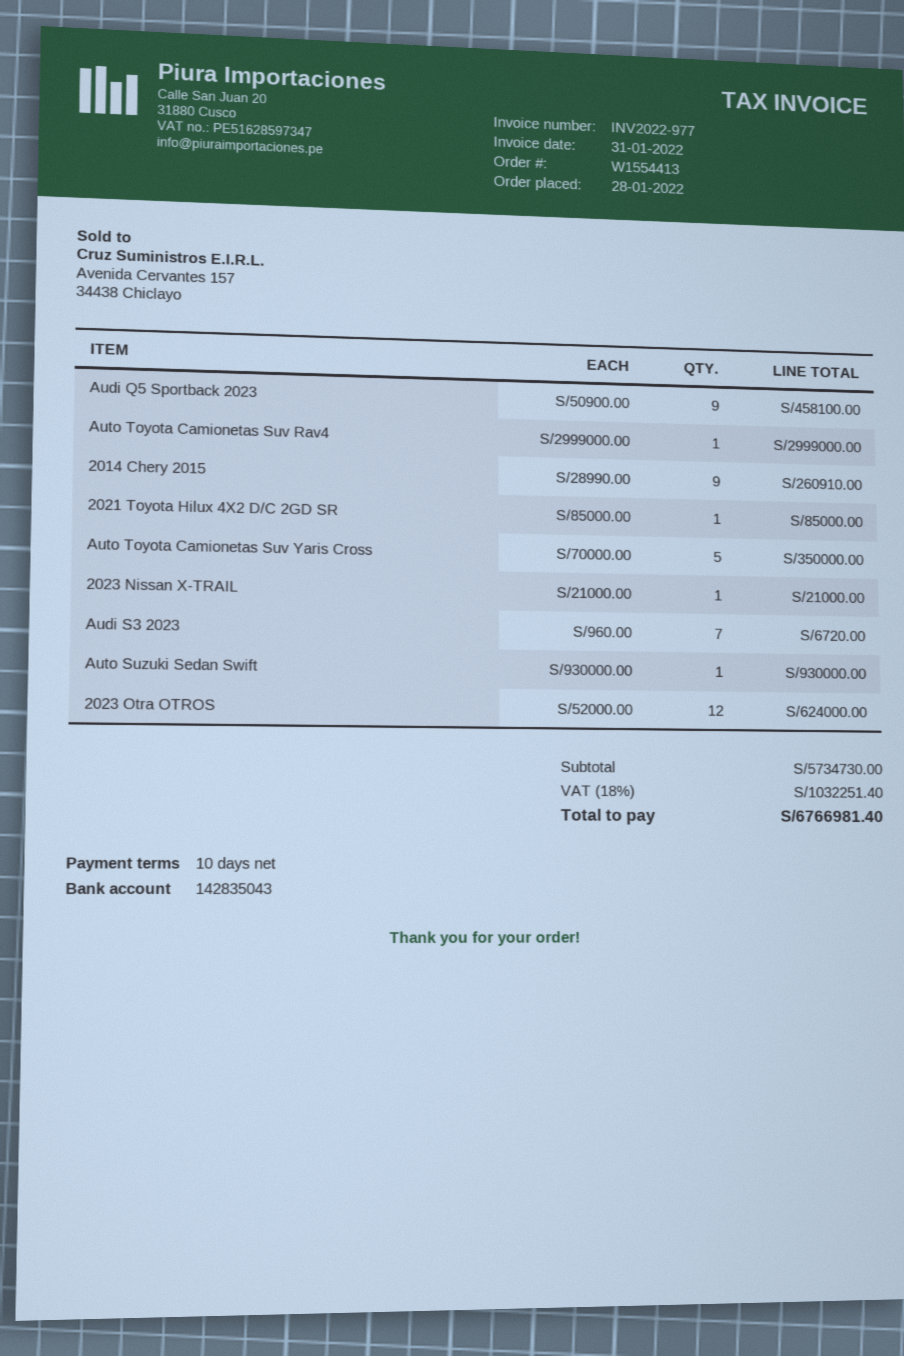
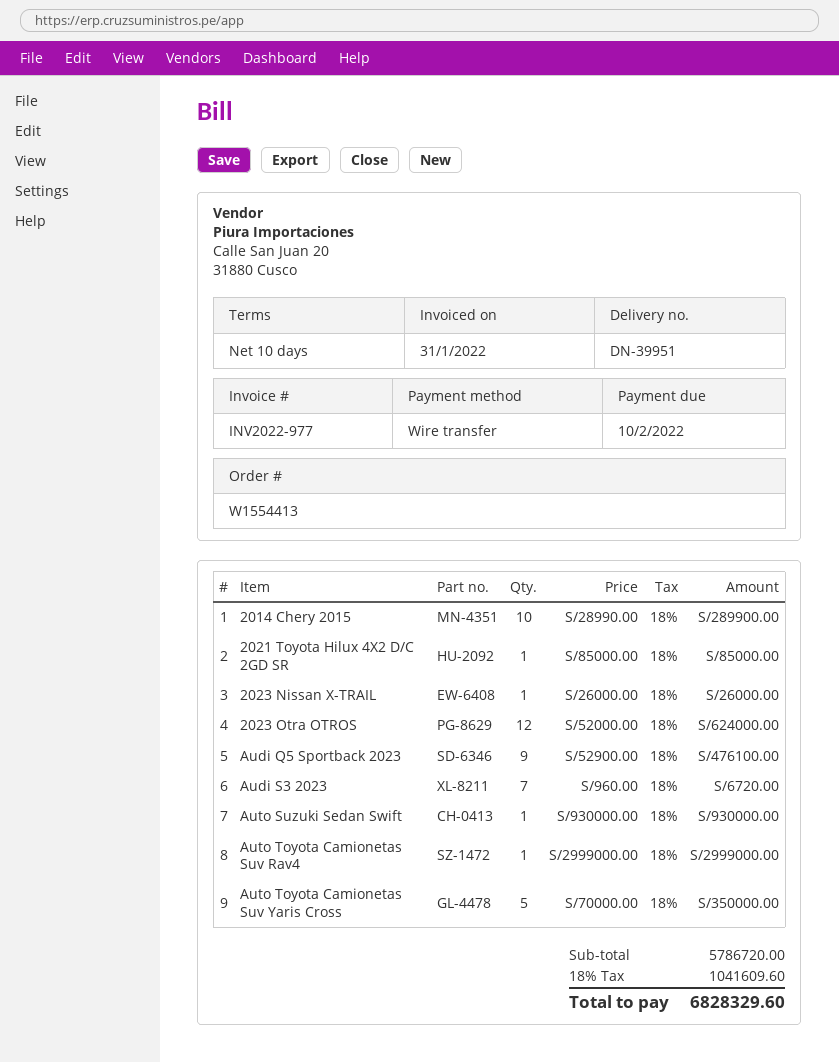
Audi Q5 Sportback 2023: 9 x 50900.00 = 458100.00 -> 9 x 52900.00 = 476100.00
2014 Chery 2015: 9 x 28990.00 = 260910.00 -> 10 x 28990.00 = 289900.00
2023 Nissan X-TRAIL: 1 x 21000.00 = 21000.00 -> 1 x 26000.00 = 26000.00
subtotal: 5734730.00 -> 5786720.00
tax: 18% = 1032251.40 -> 18% = 1041609.60
total: 6766981.40 -> 6828329.60

